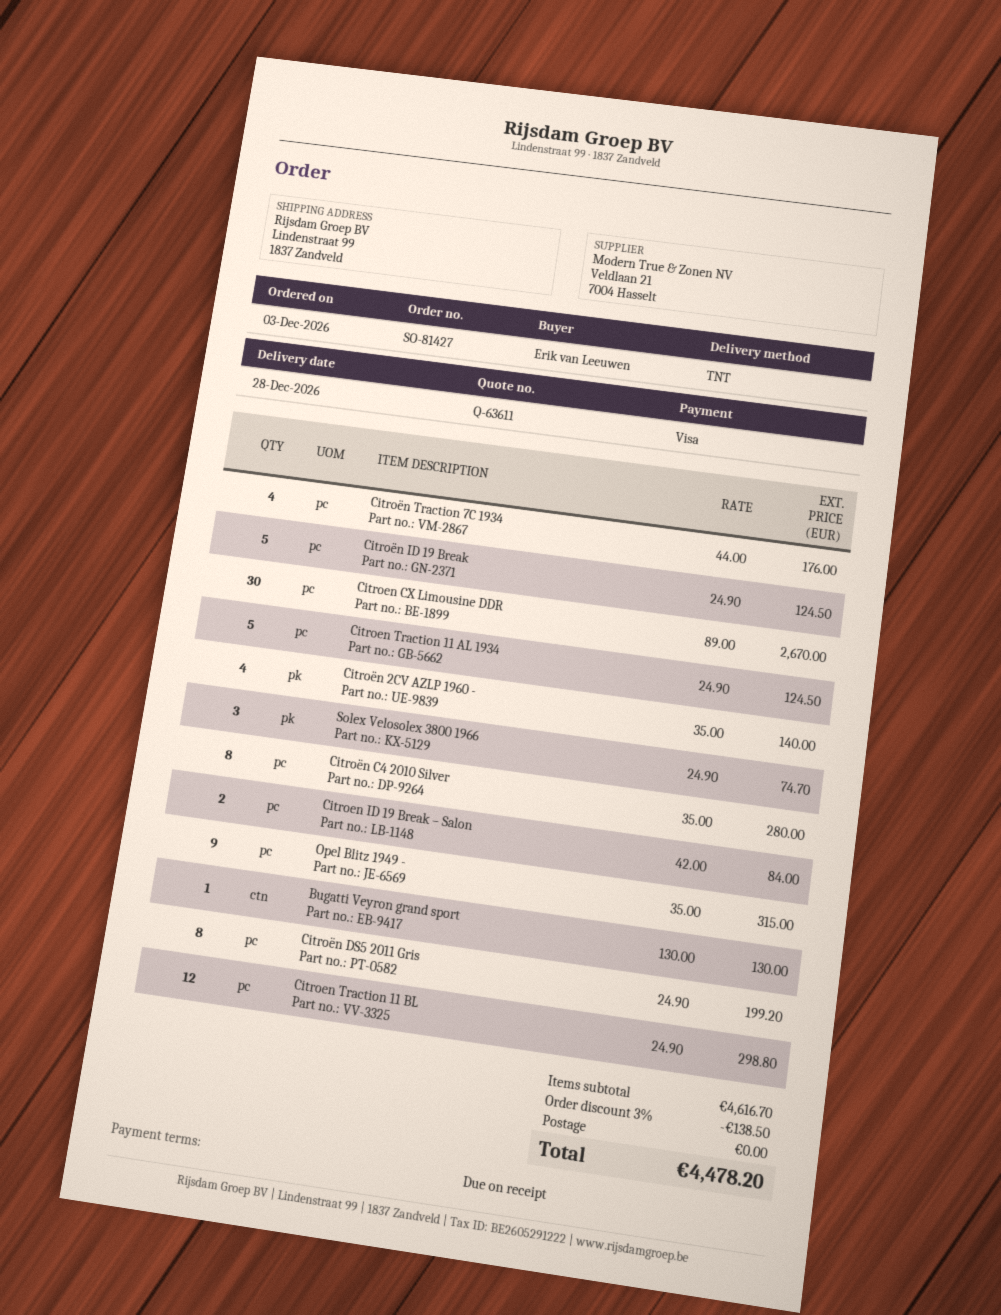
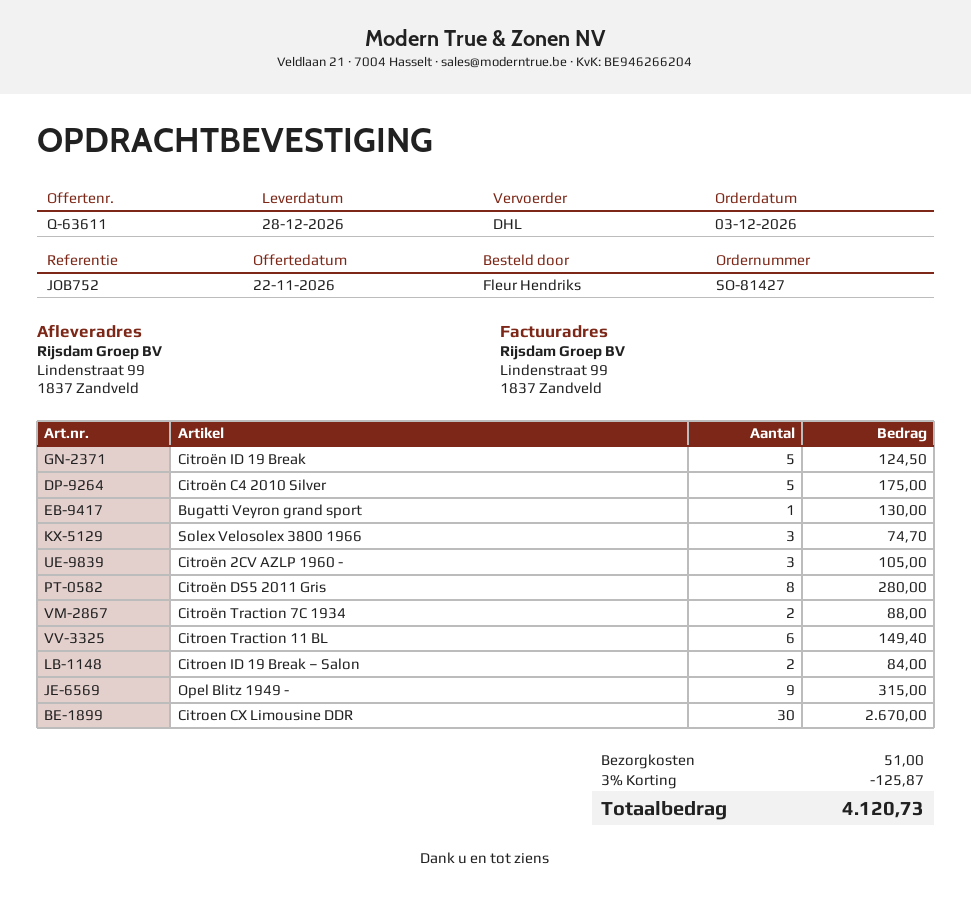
ordered by: Erik van Leeuwen -> Fleur Hendriks
shipping method: TNT -> DHL
Citroën Traction 7C 1934: 4 for 176.00 -> 2 for 88.00
Citroen Traction 11 AL 1934: 5 for 124.50 -> none
Citroën 2CV AZLP 1960 -: 4 for 140.00 -> 3 for 105.00
Citroën C4 2010 Silver: 8 for 280.00 -> 5 for 175.00
Citroën DS5 2011 Gris: 8 for 199.20 -> 8 for 280.00
Citroen Traction 11 BL: 12 for 298.80 -> 6 for 149.40
discount: 3% = 138.50 -> 3% = 125.87
shipping: 0.00 -> 51.00
total: 4478.20 -> 4120.73

